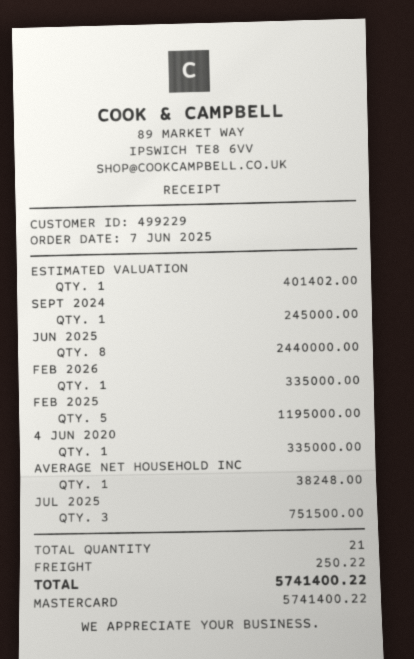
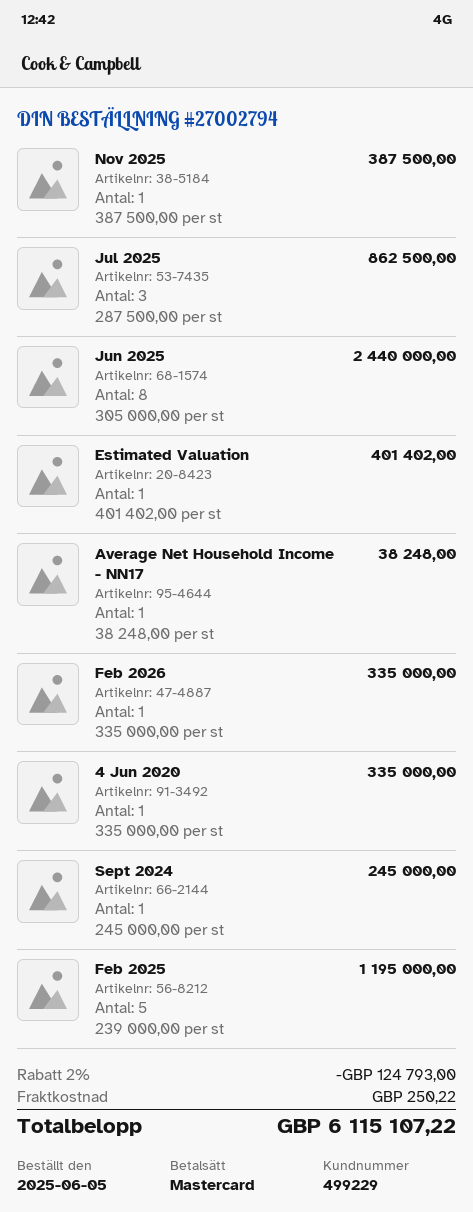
order date: 2025-06-07 -> 2025-06-05
JUL 2025: 3 for 751500.00 -> 3 for 862500.00
Nov 2025: none -> 1 for 387500.00
discount: none -> 2% = 124793.00
total: 5741400.22 -> 6115107.22

